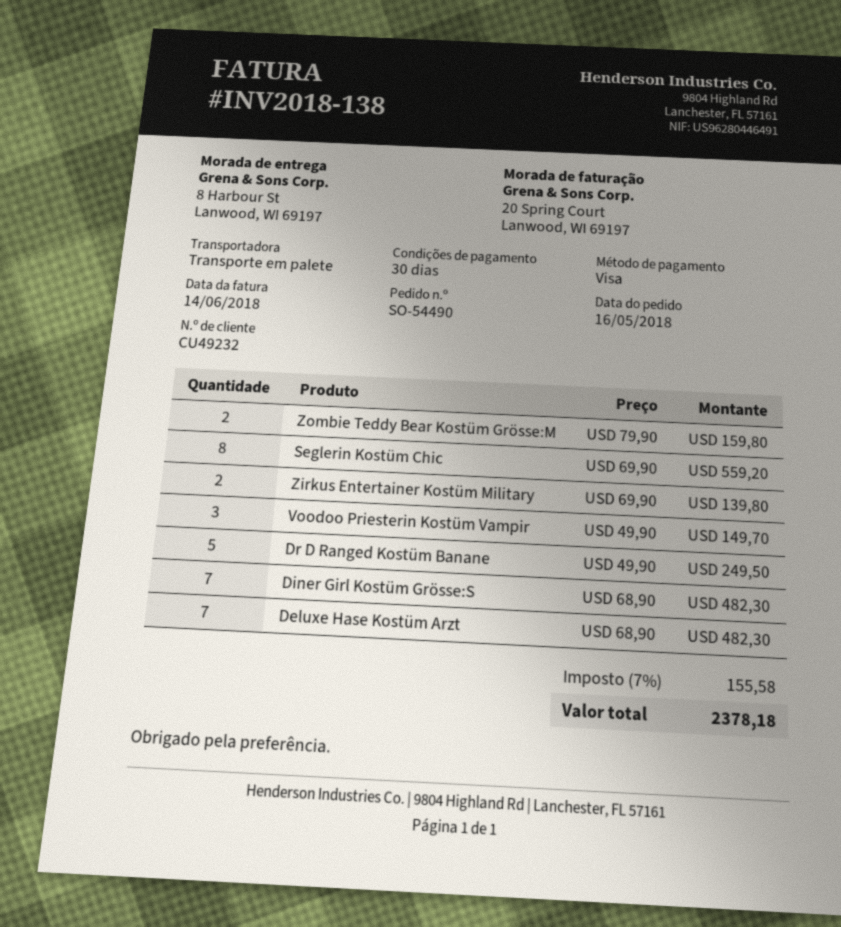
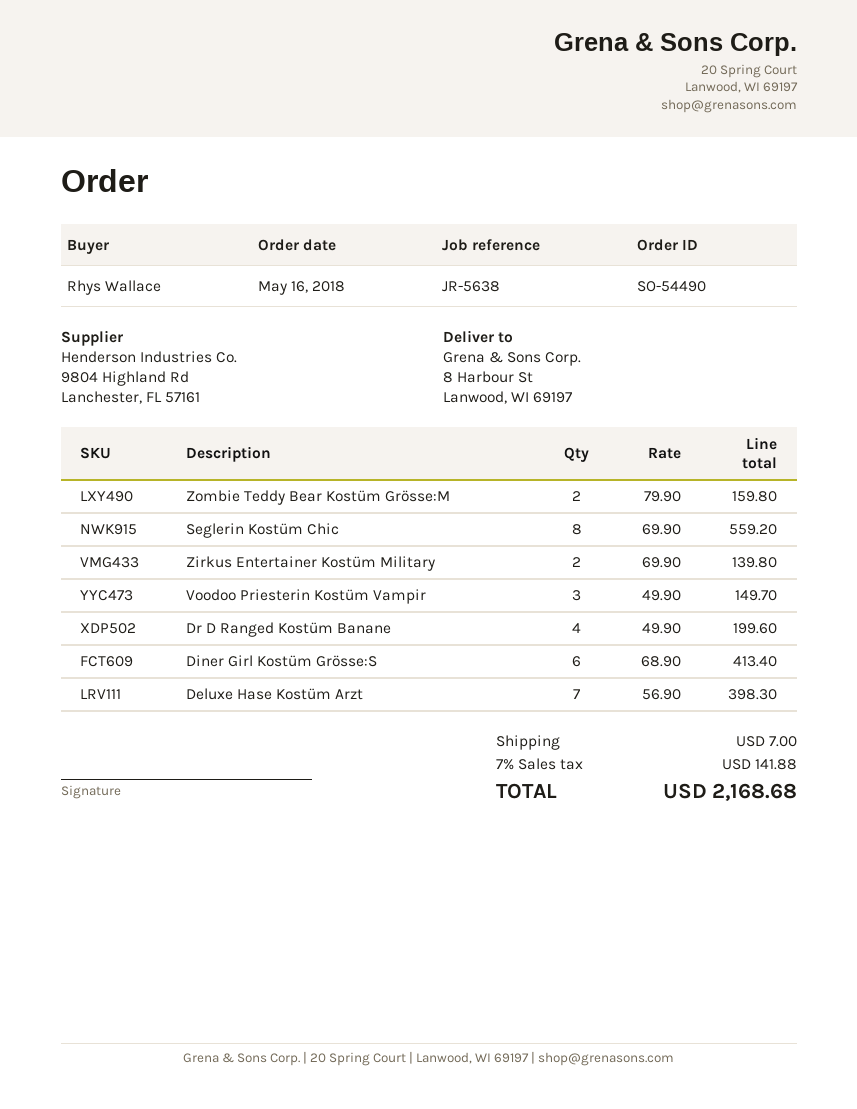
Dr D Ranged Kostüm Banane: 5 x 49.90 = 249.50 -> 4 x 49.90 = 199.60
Diner Girl Kostüm Grösse:S: 7 x 68.90 = 482.30 -> 6 x 68.90 = 413.40
Deluxe Hase Kostüm Arzt: 7 x 68.90 = 482.30 -> 7 x 56.90 = 398.30
shipping: none -> 7.00
tax: 7% = 155.58 -> 7% = 141.88
total: 2378.18 -> 2168.68

